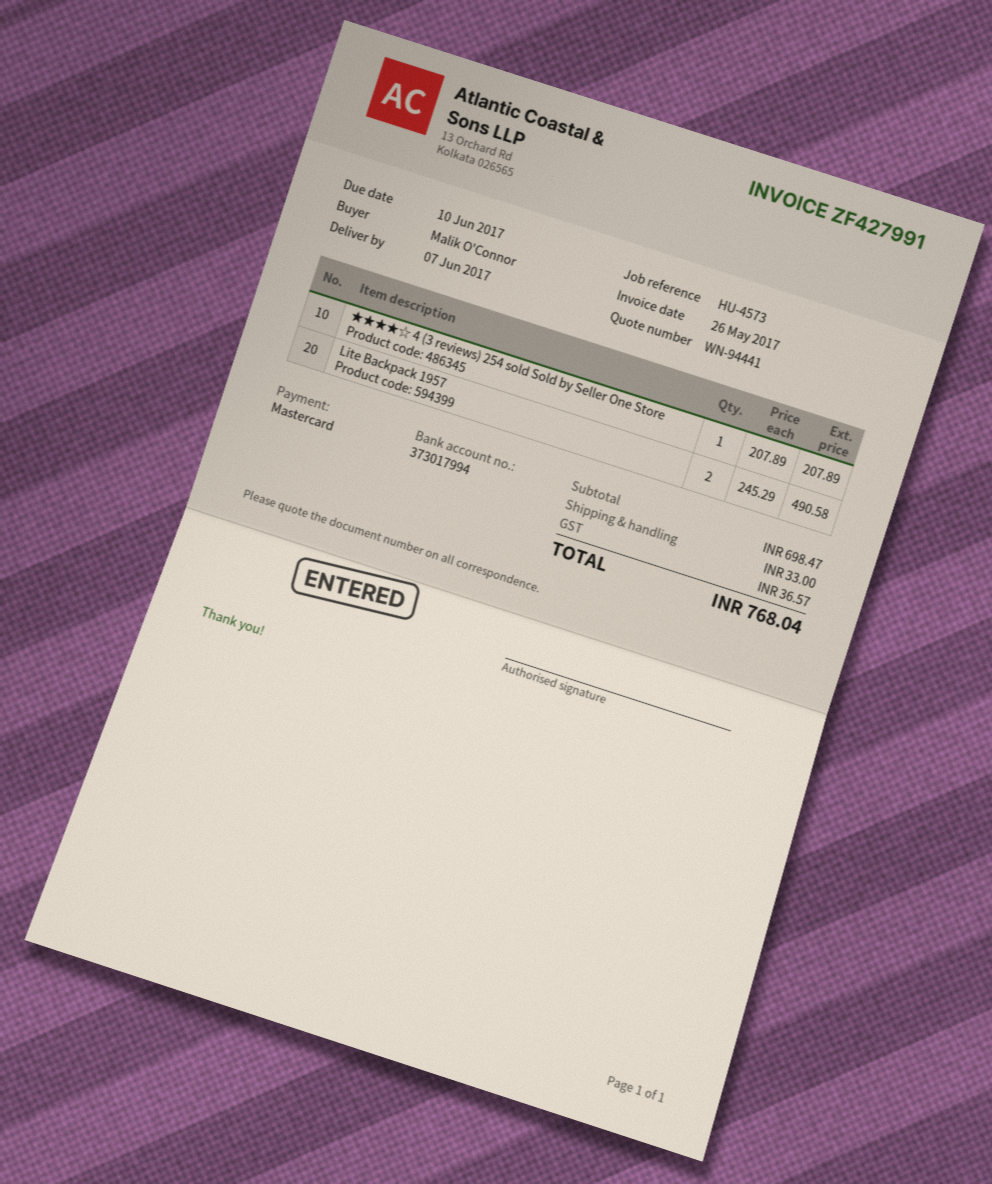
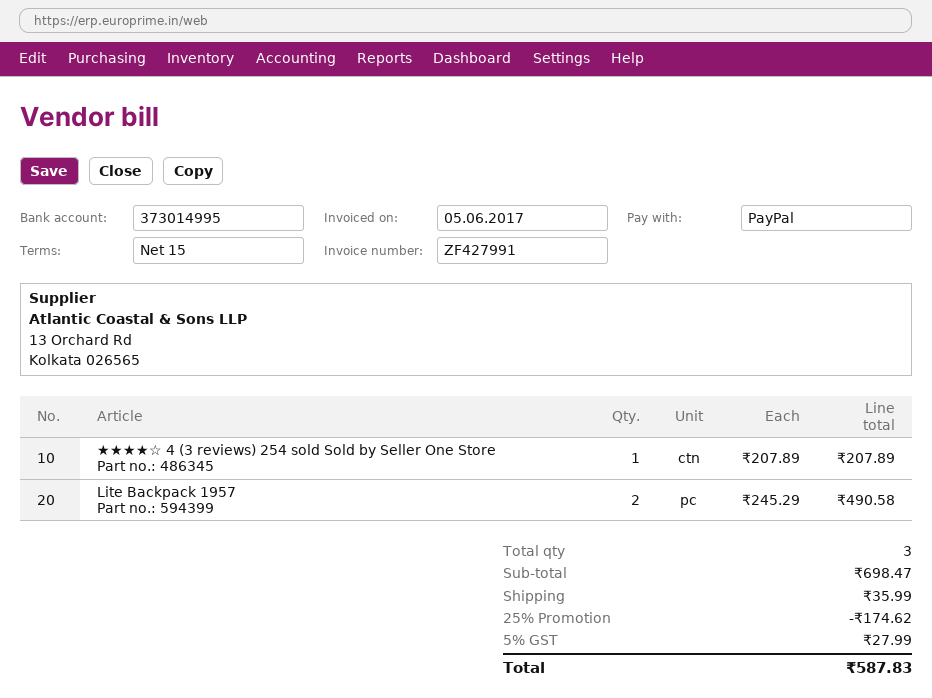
invoice date: 2017-05-26 -> 2017-06-05
payment method: Mastercard -> PayPal
bank account: 373017994 -> 373014995
discount: none -> 25% = 174.62
shipping: 33.00 -> 35.99
tax: 36.57 -> 27.99
total: 768.04 -> 587.83

